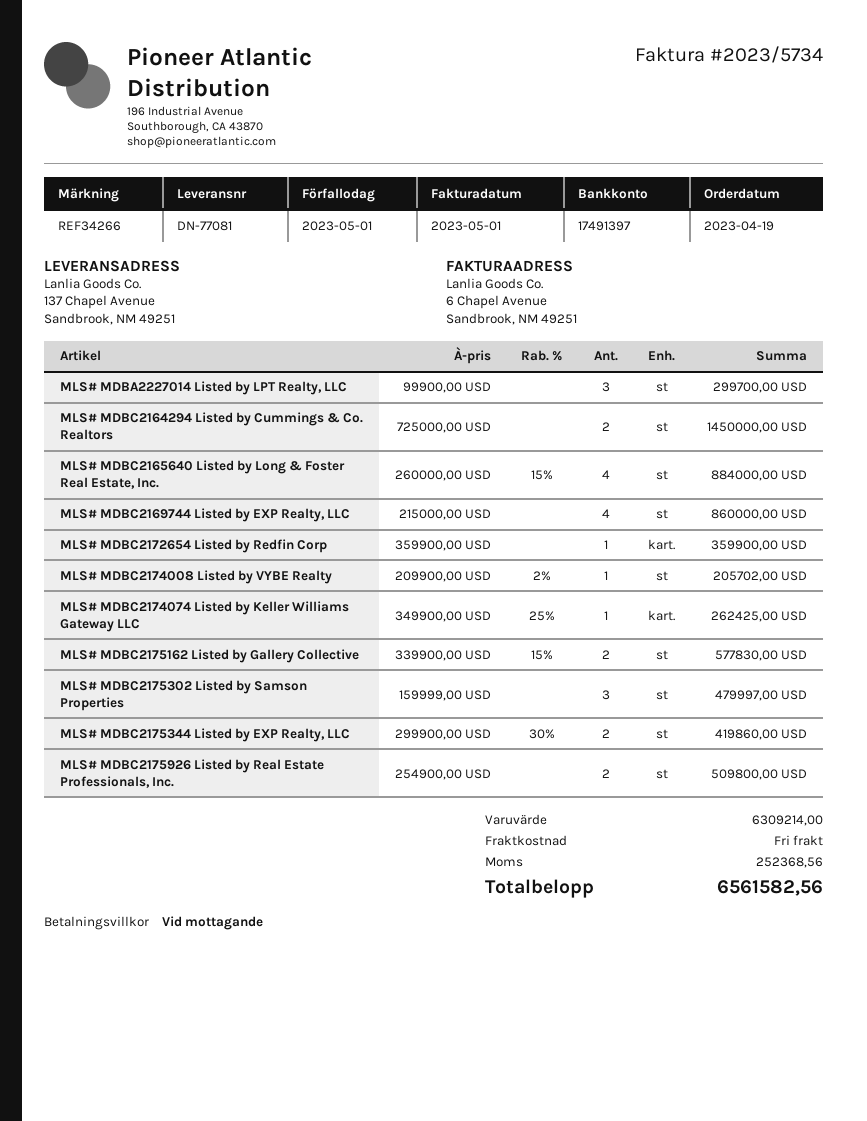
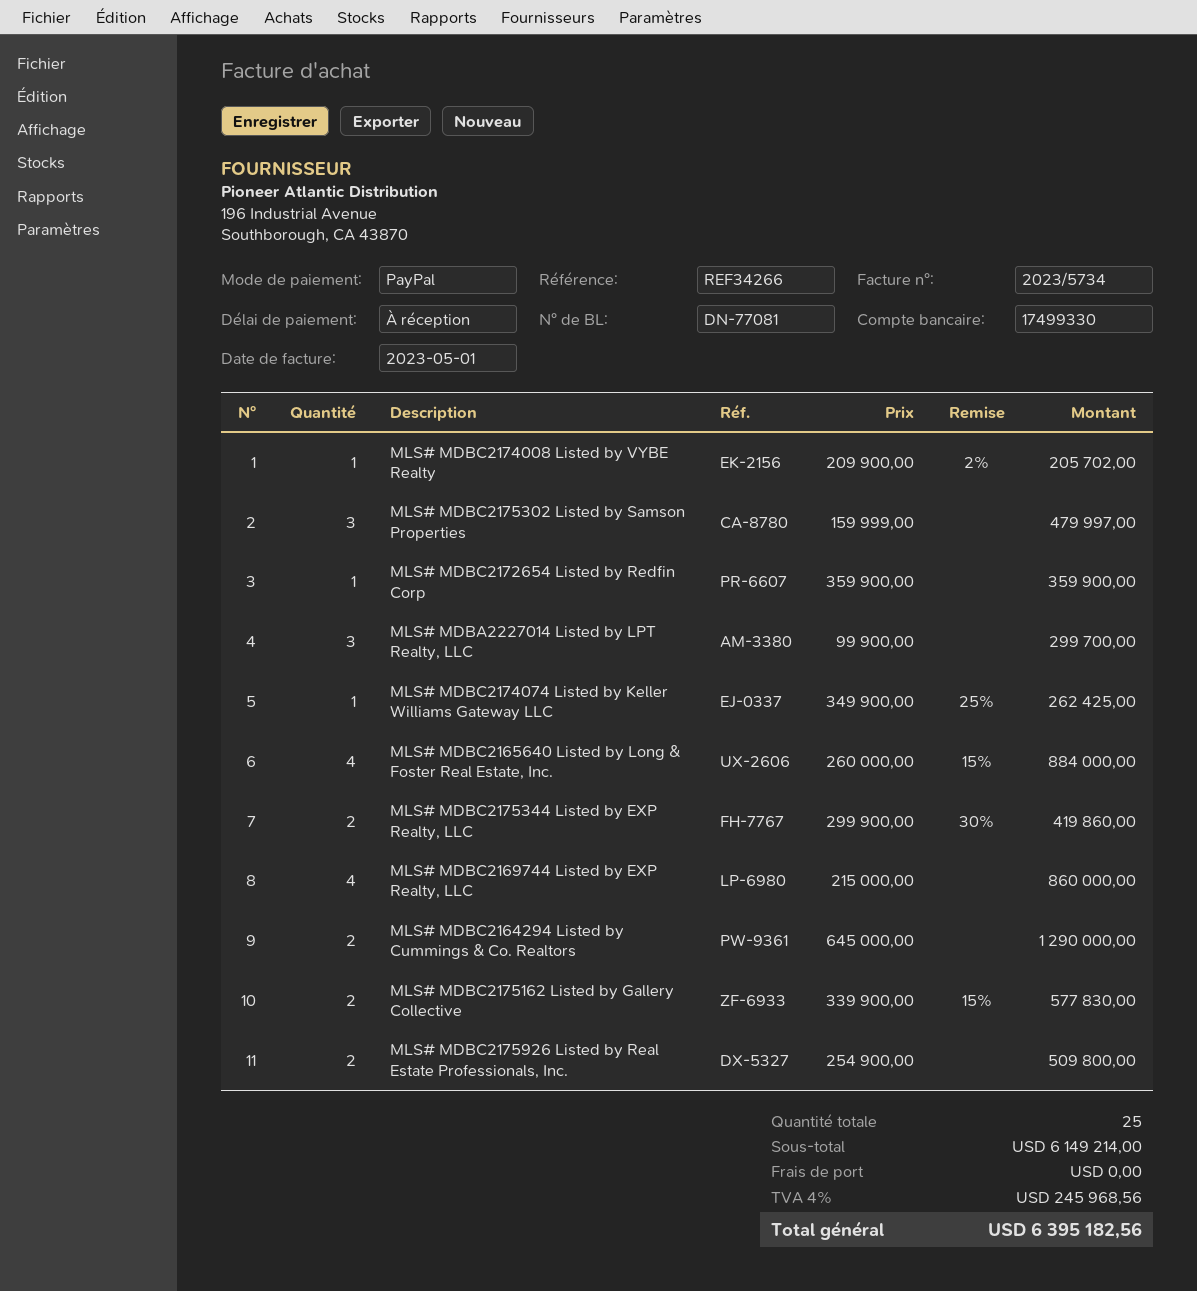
bank account: 17491397 -> 17499330
MLS# MDBC2164294 Listed by Cummings & Co. Realtors: 2 x 725000.00 = 1450000.00 -> 2 x 645000.00 = 1290000.00
subtotal: 6309214.00 -> 6149214.00
tax: 252368.56 -> 245968.56
total: 6561582.56 -> 6395182.56

